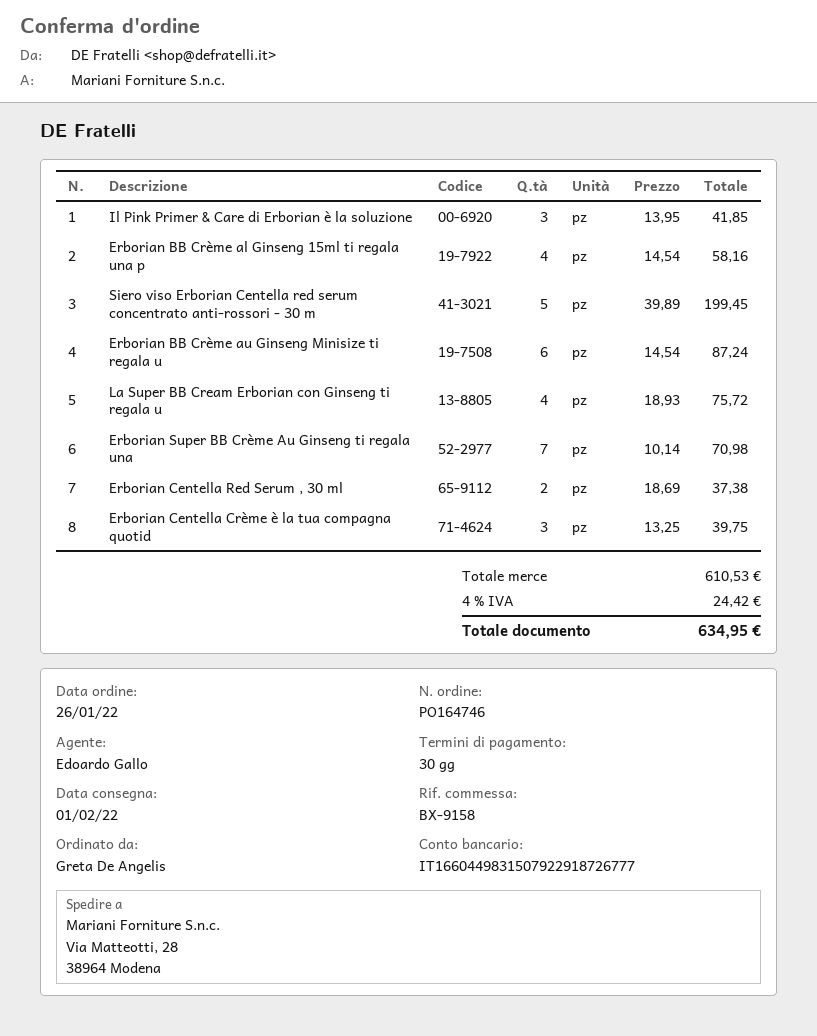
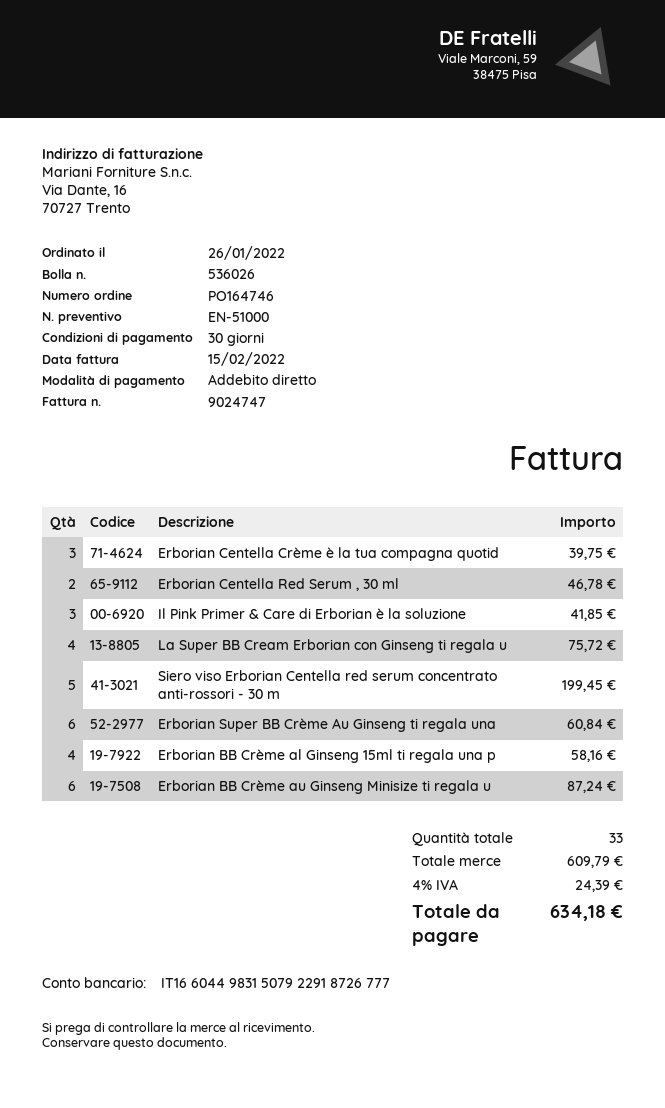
Erborian Super BB Crème Au Ginseng ti regala una: 7 for 70.98 -> 6 for 60.84
Erborian Centella Red Serum , 30 ml: 2 for 37.38 -> 2 for 46.78
subtotal: 610.53 -> 609.79
tax: 4% = 24.42 -> 4% = 24.39
total: 634.95 -> 634.18

